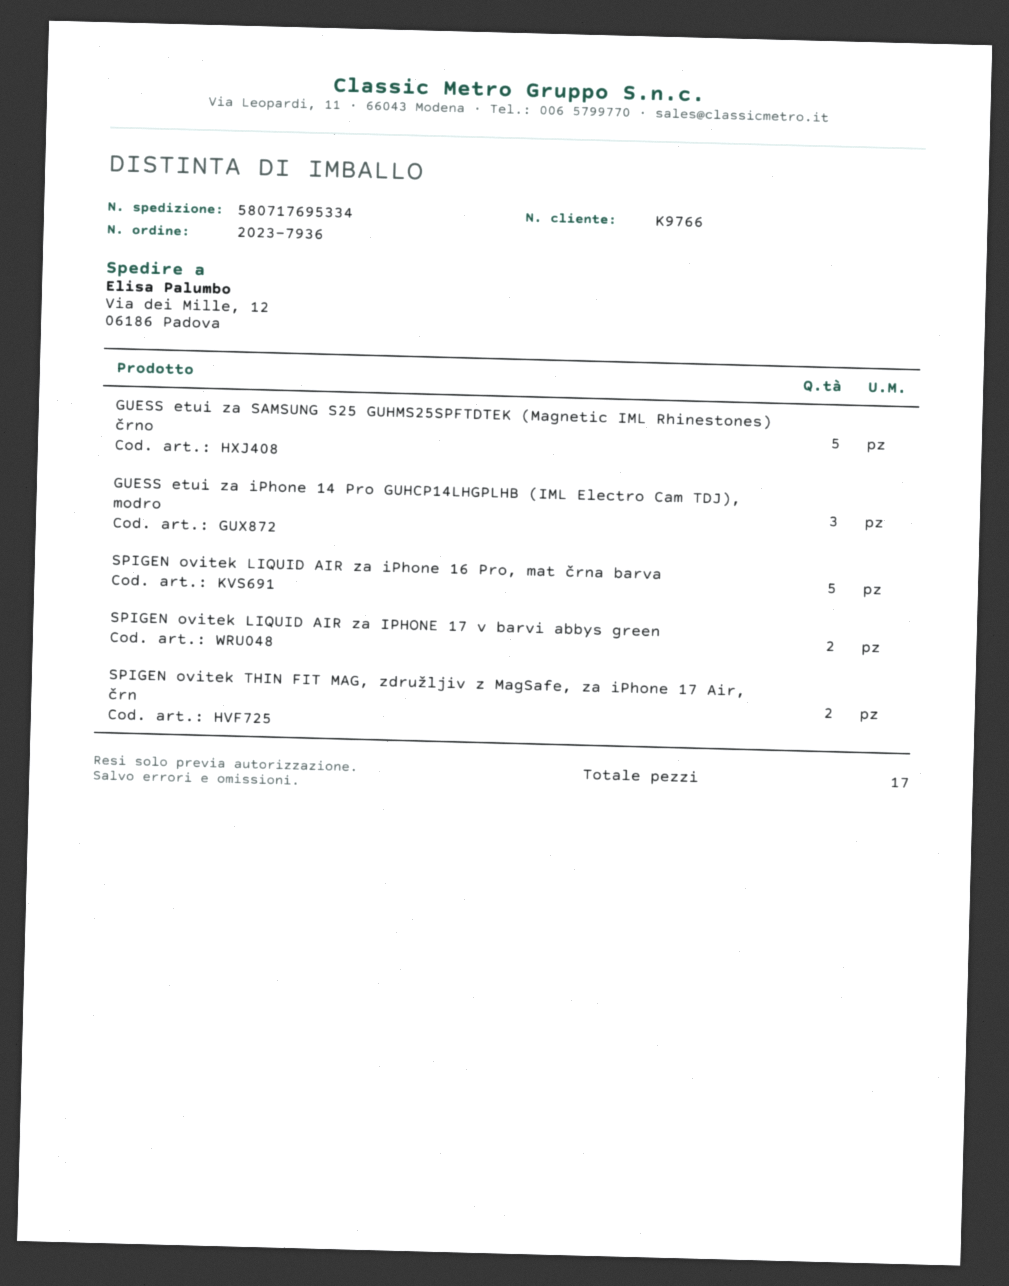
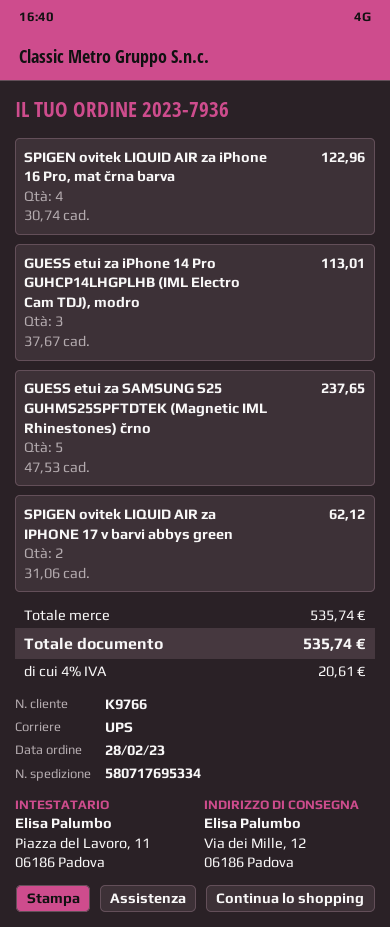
SPIGEN ovitek LIQUID AIR za iPhone 16 Pro, mat črna barva: 5 -> 4
SPIGEN ovitek THIN FIT MAG, združljiv z MagSafe, za iPhone 17 Air, črn: 2 -> none

